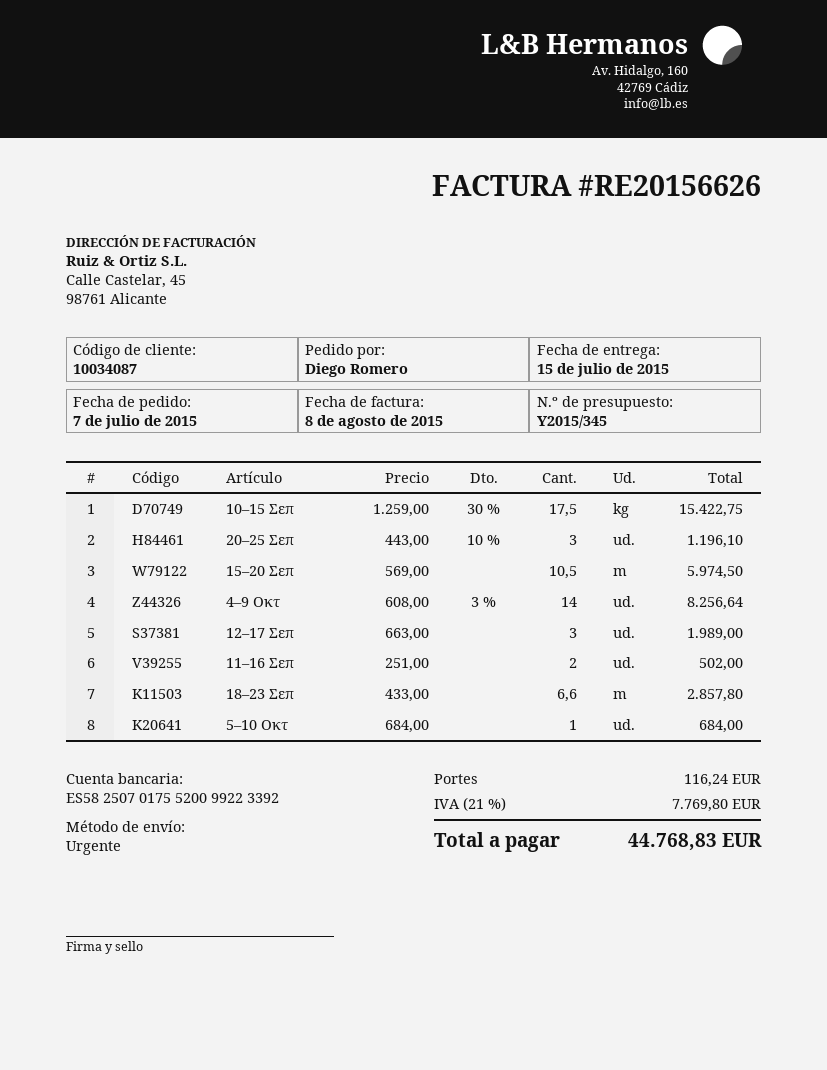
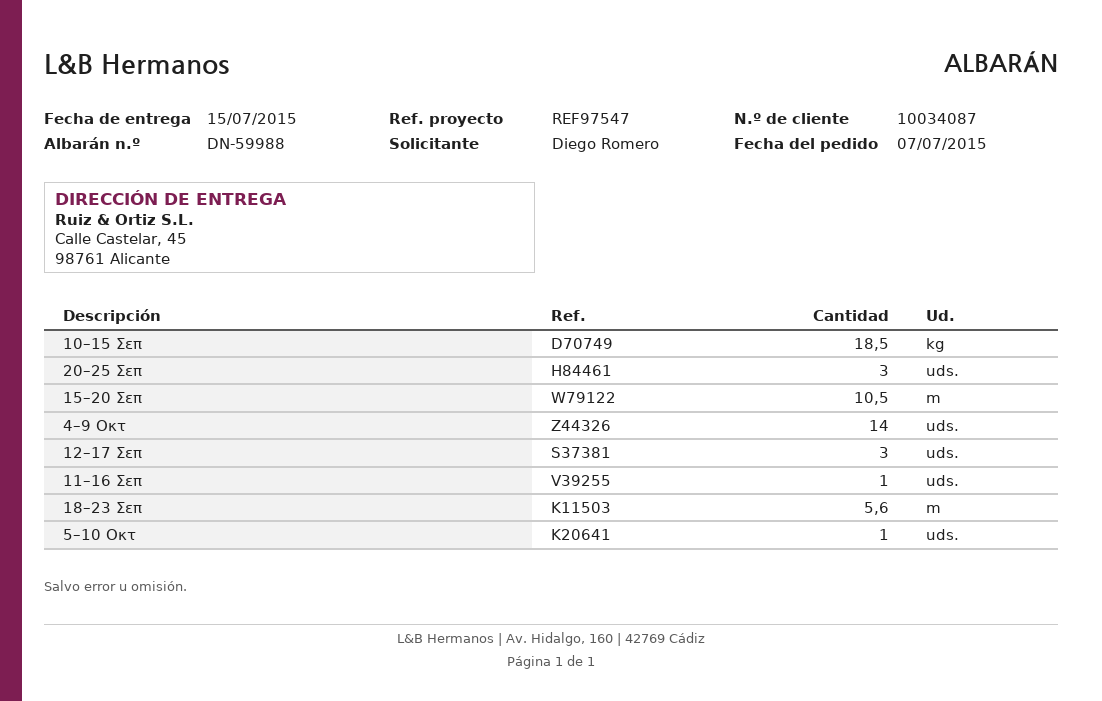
10–15 Σεπ: 17.5 -> 18.5
11–16 Σεπ: 2 -> 1
18–23 Σεπ: 6.6 -> 5.6

